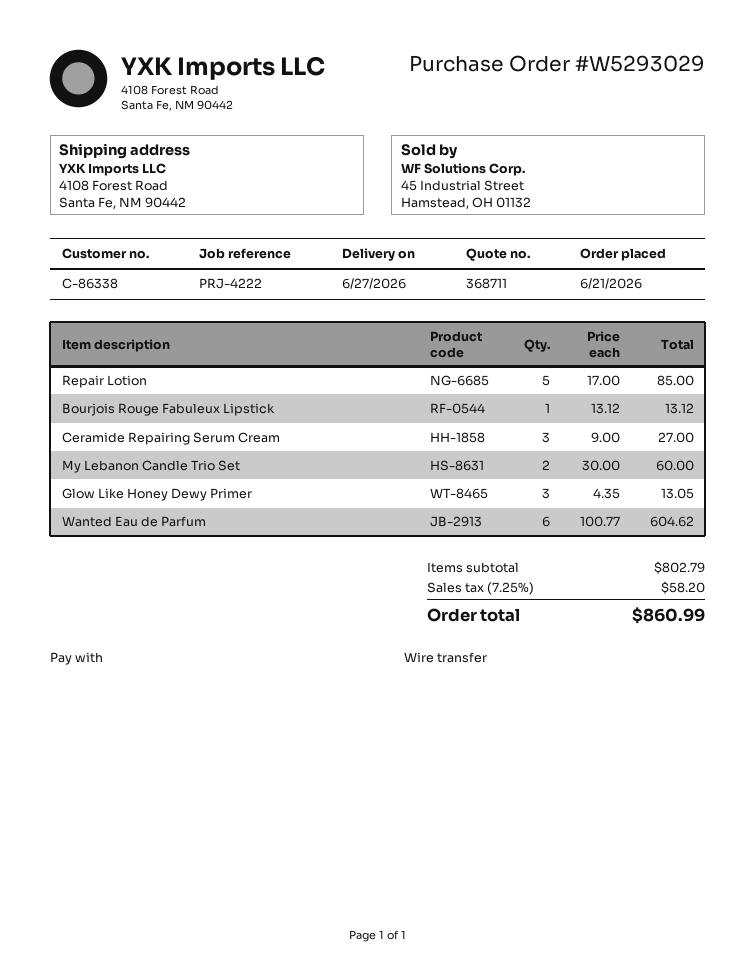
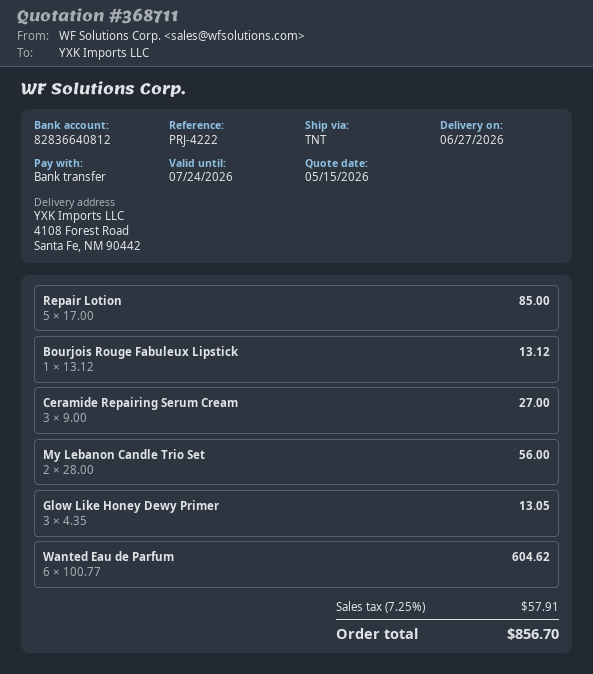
My Lebanon Candle Trio Set: 2 x 30.00 = 60.00 -> 2 x 28.00 = 56.00
tax: 7.25% = 58.20 -> 7.25% = 57.91
total: 860.99 -> 856.70

